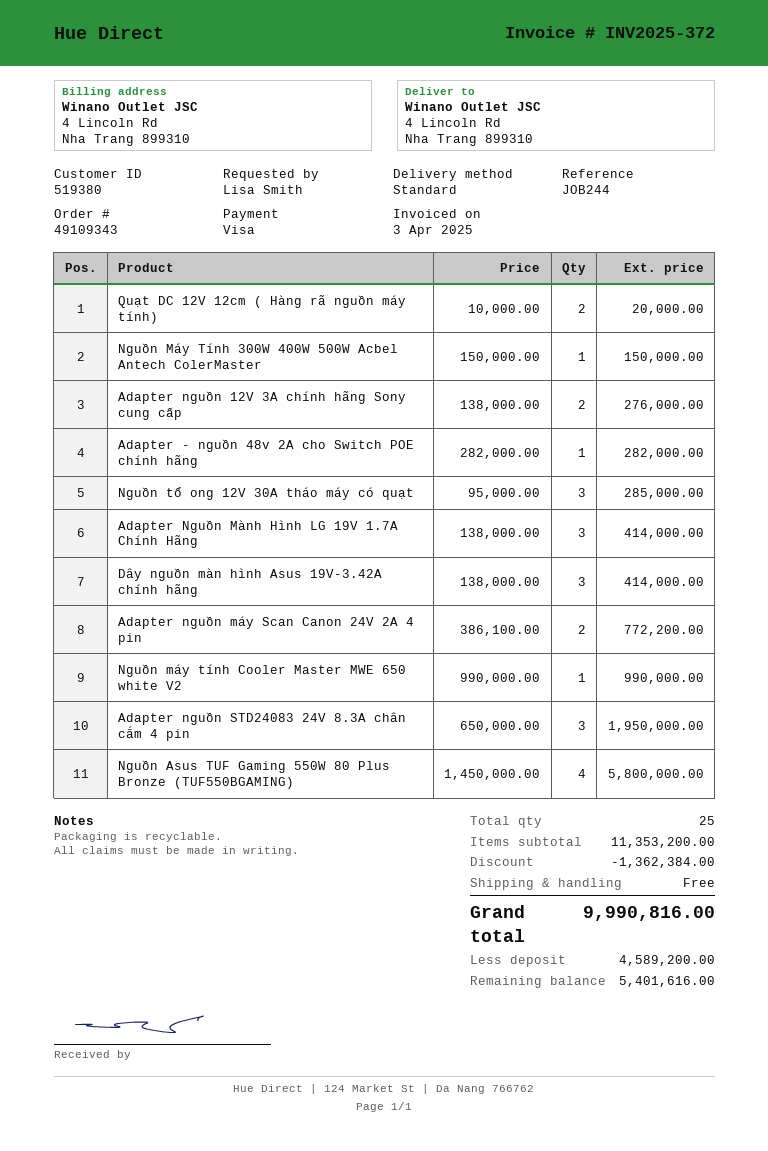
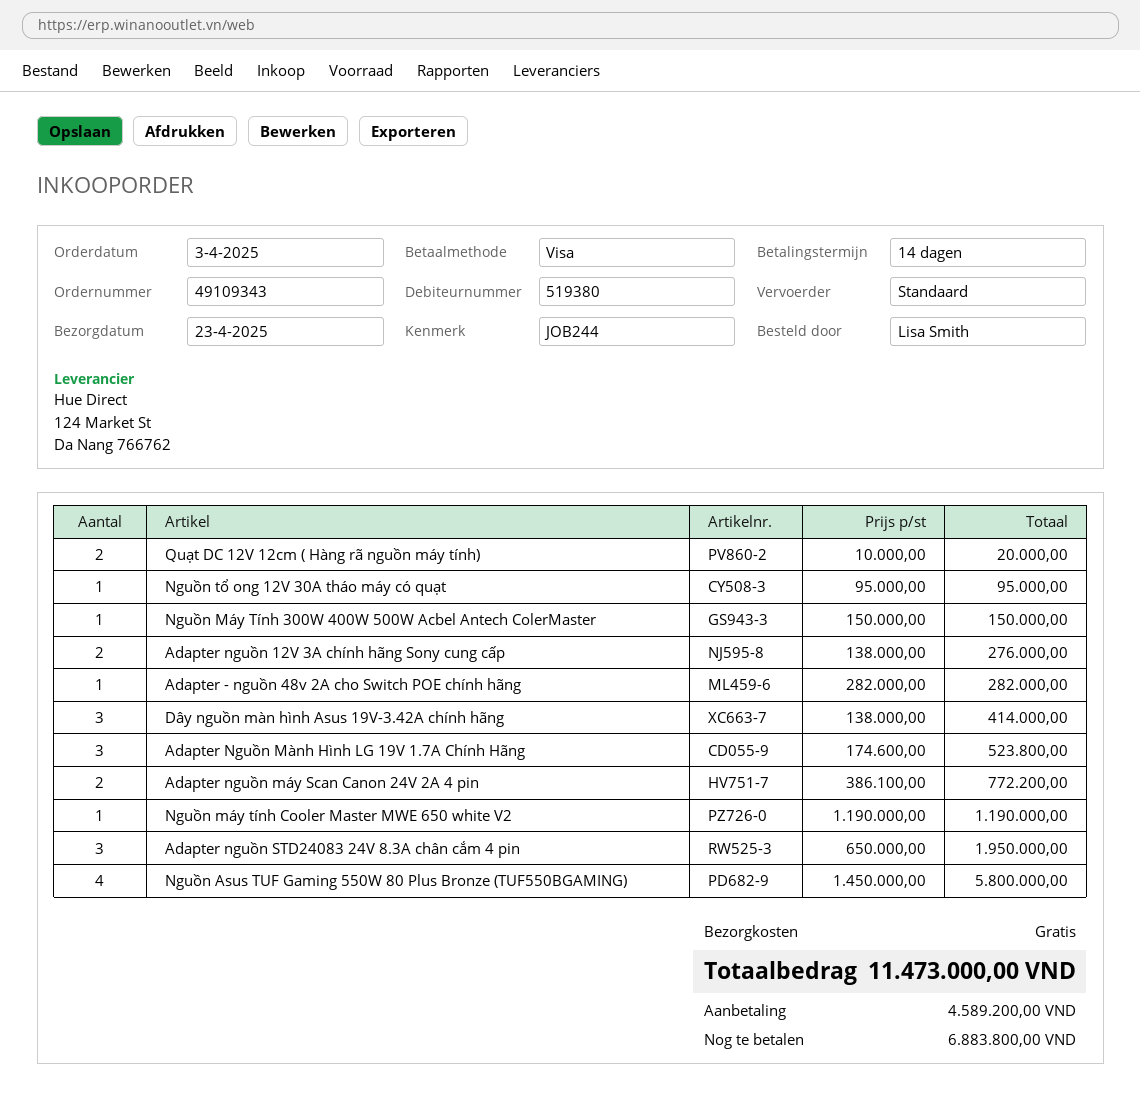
Nguồn tổ ong 12V 30A tháo máy có quạt: 3 x 95000.00 = 285000.00 -> 1 x 95000.00 = 95000.00
Adapter Nguồn Mành Hình LG 19V 1.7A Chính Hãng: 3 x 138000.00 = 414000.00 -> 3 x 174600.00 = 523800.00
Nguồn máy tính Cooler Master MWE 650 white V2: 1 x 990000.00 = 990000.00 -> 1 x 1190000.00 = 1190000.00
discount: 1362384.00 -> none
total: 9990816.00 -> 11473000.00
balance: 5401616.00 -> 6883800.00

